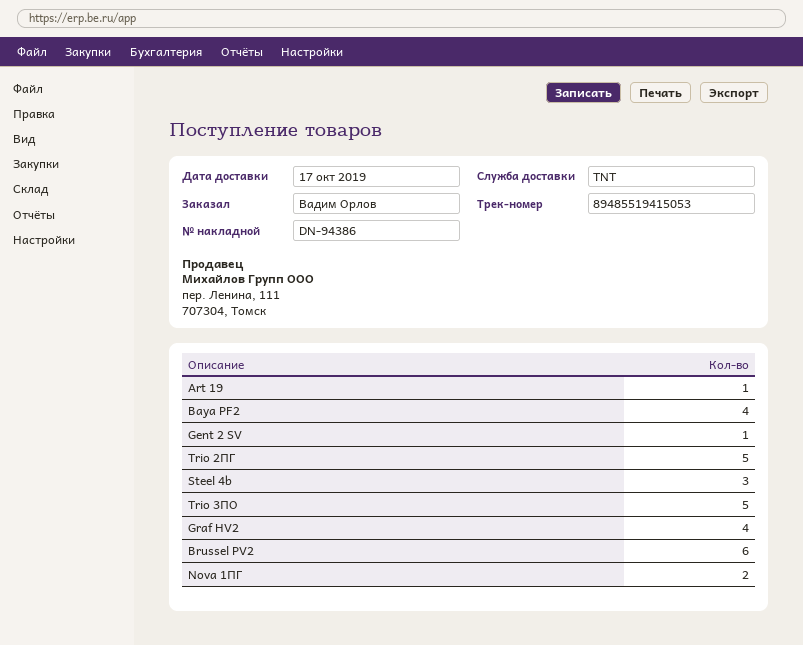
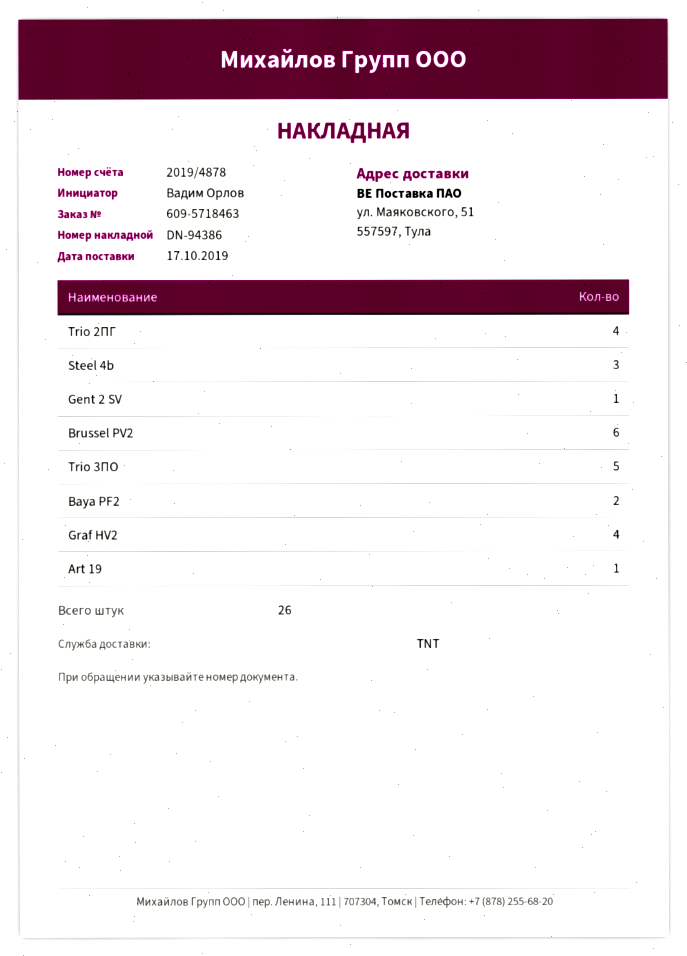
Baya PF2: 4 -> 2
Trio 2ПГ: 5 -> 4
Nova 1ПГ: 2 -> none

